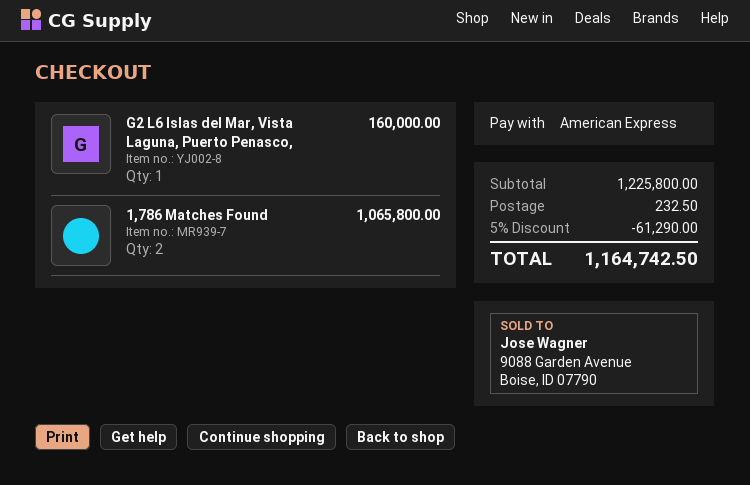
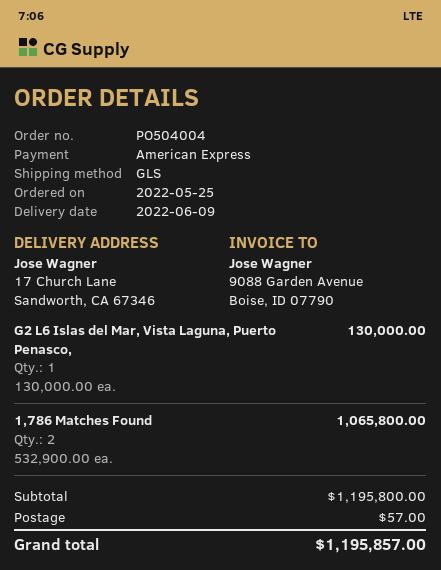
G2 L6 Islas del Mar, Vista Laguna, Puerto Penasco,: 1 for 160000.00 -> 1 for 130000.00
subtotal: 1225800.00 -> 1195800.00
discount: 5% = 61290.00 -> none
shipping: 232.50 -> 57.00
total: 1164742.50 -> 1195857.00

